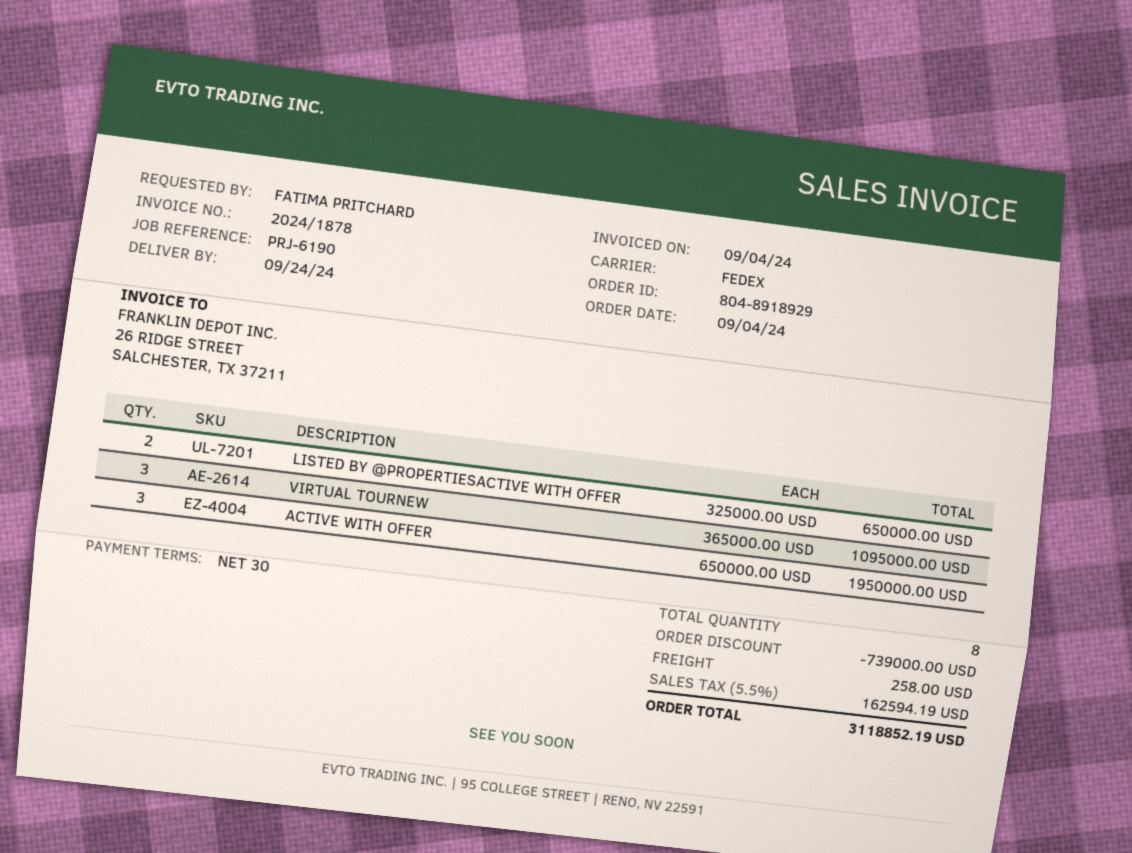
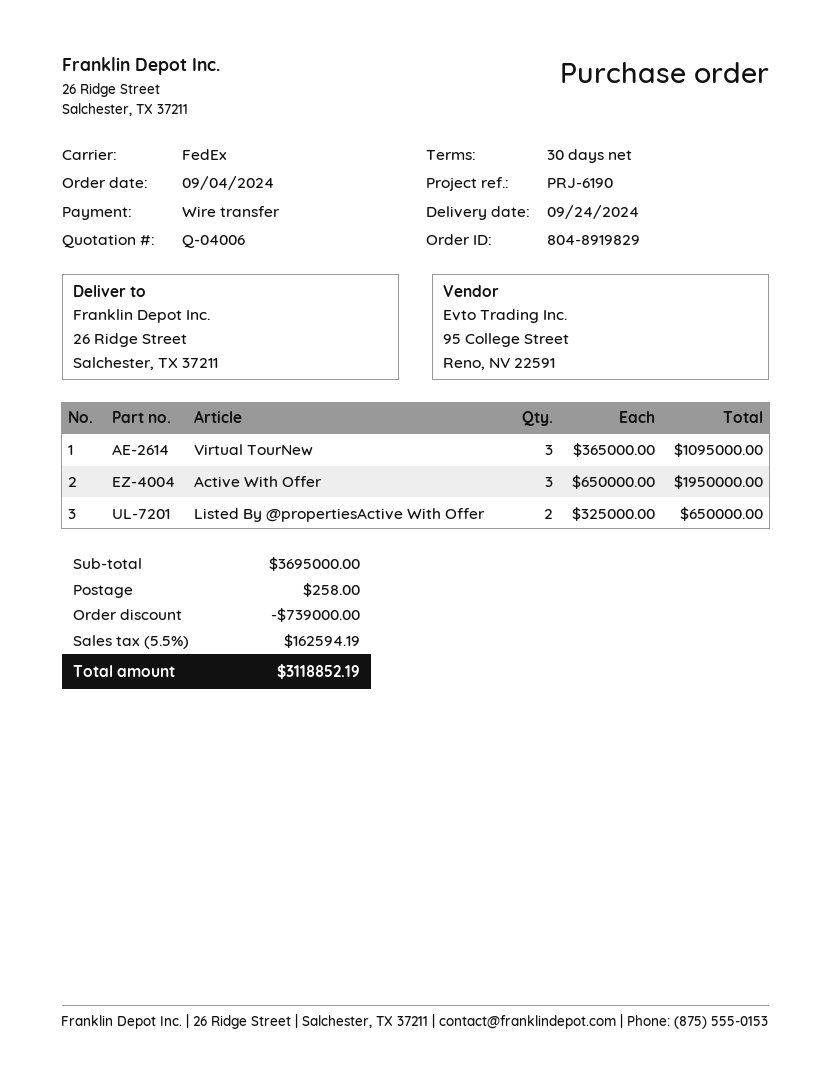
order number: 804-8918929 -> 804-8919829

